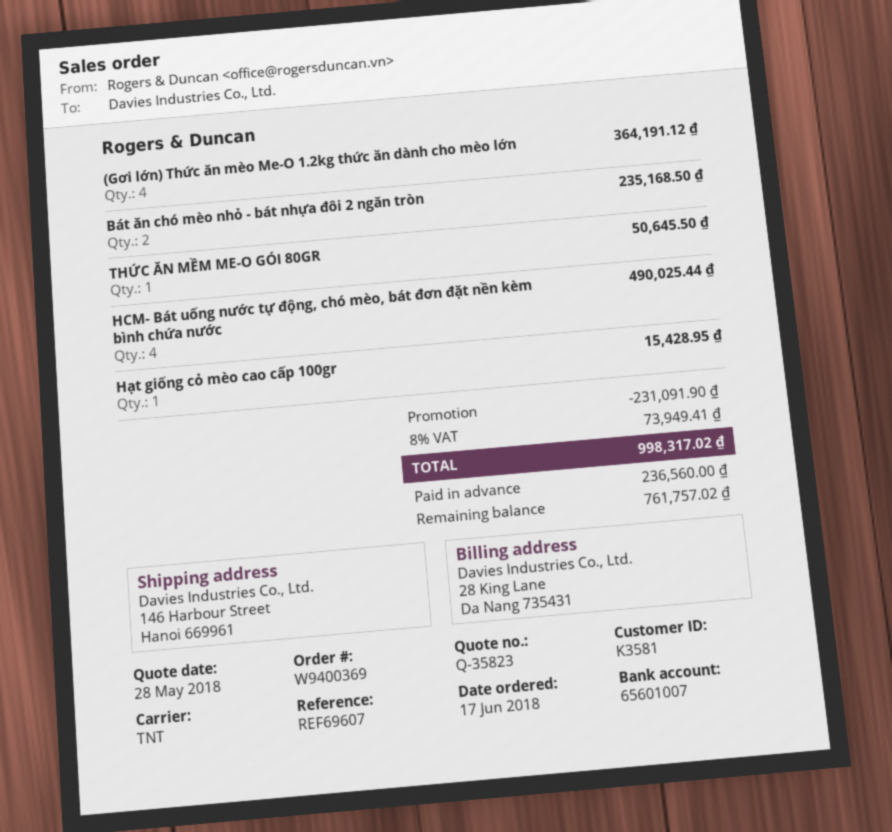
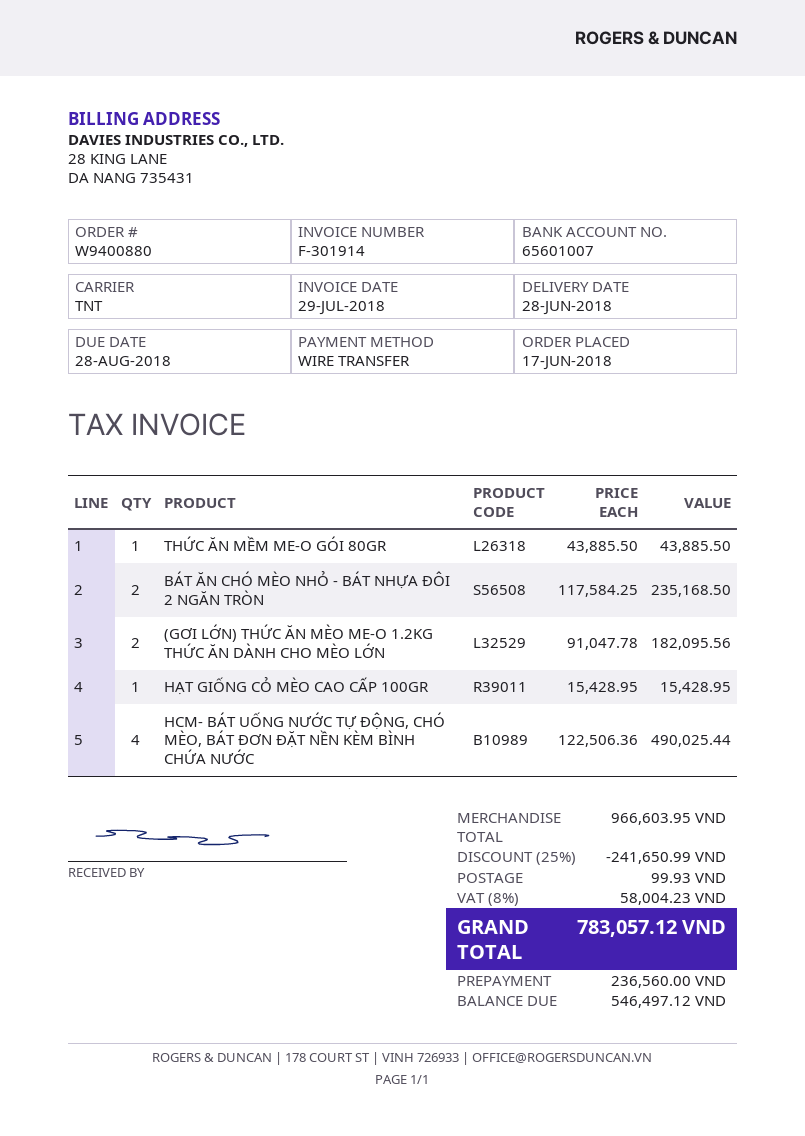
order number: W9400369 -> W9400880
(Gơi lớn) Thức ăn mèo Me-O 1.2kg thức ăn dành cho mèo lớn: 4 for 364191.12 -> 2 for 182095.56
THỨC ĂN MỀM ME-O GÓI 80GR: 1 for 50645.50 -> 1 for 43885.50
discount: 231091.90 -> 241650.99
shipping: none -> 99.93
tax: 8% = 73949.41 -> 8% = 58004.23
total: 998317.02 -> 783057.12
balance: 761757.02 -> 546497.12

